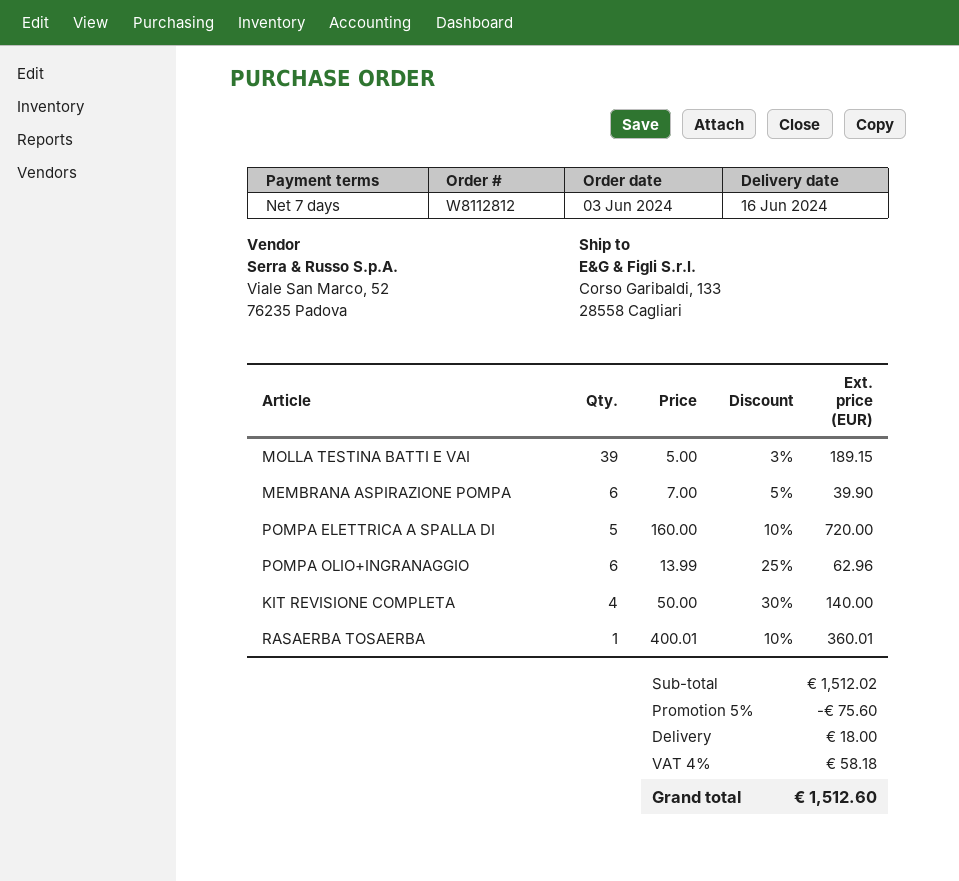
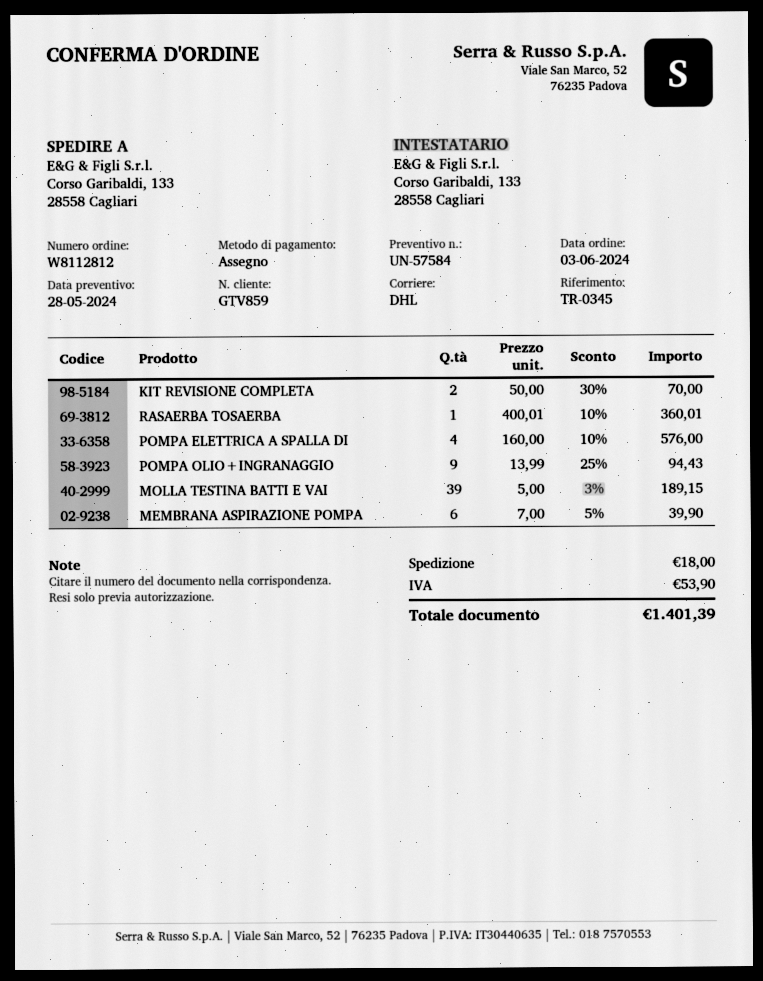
POMPA ELETTRICA A SPALLA DI: 5 x 160.00 - 10% = 720.00 -> 4 x 160.00 - 10% = 576.00
POMPA OLIO+INGRANAGGIO: 6 x 13.99 - 25% = 62.96 -> 9 x 13.99 - 25% = 94.43
KIT REVISIONE COMPLETA: 4 x 50.00 - 30% = 140.00 -> 2 x 50.00 - 30% = 70.00
discount: 5% = 75.60 -> none
tax: 58.18 -> 53.90
total: 1512.60 -> 1401.39

